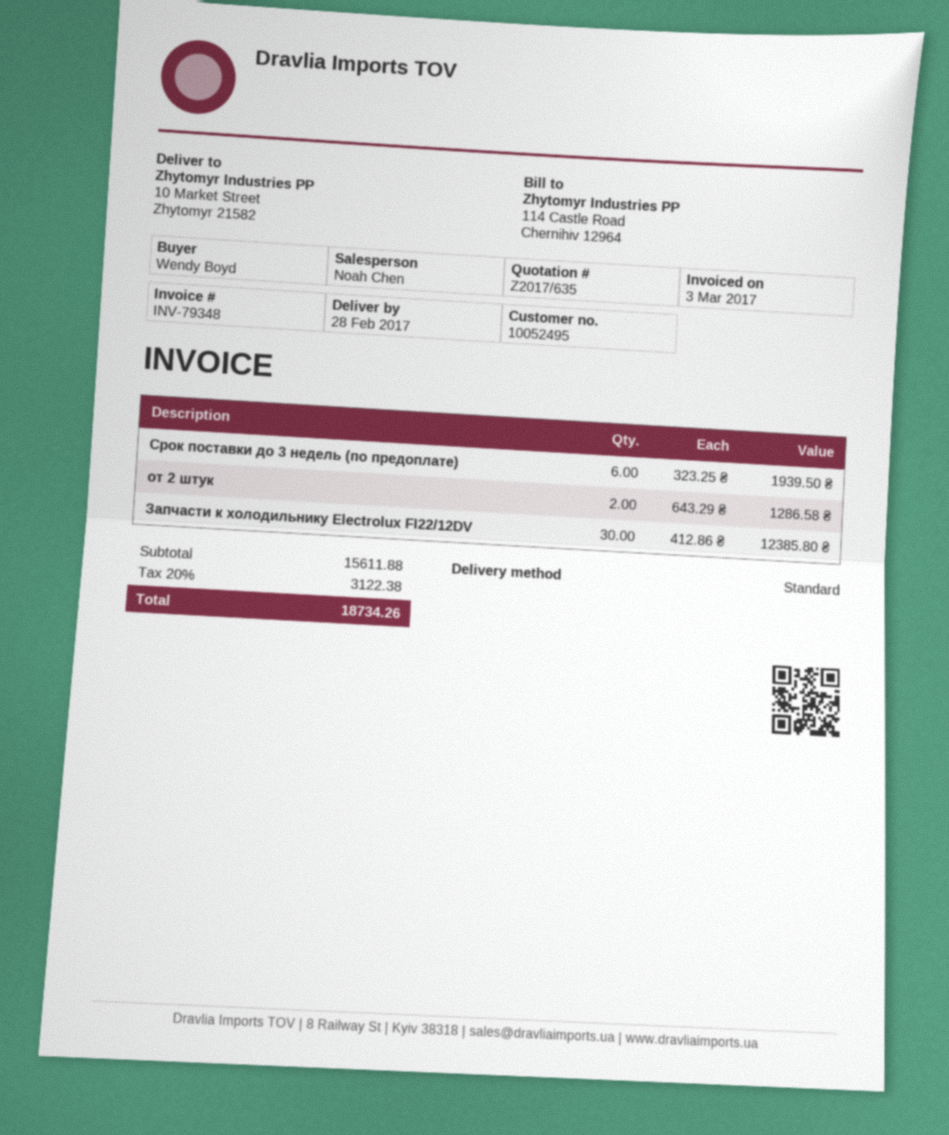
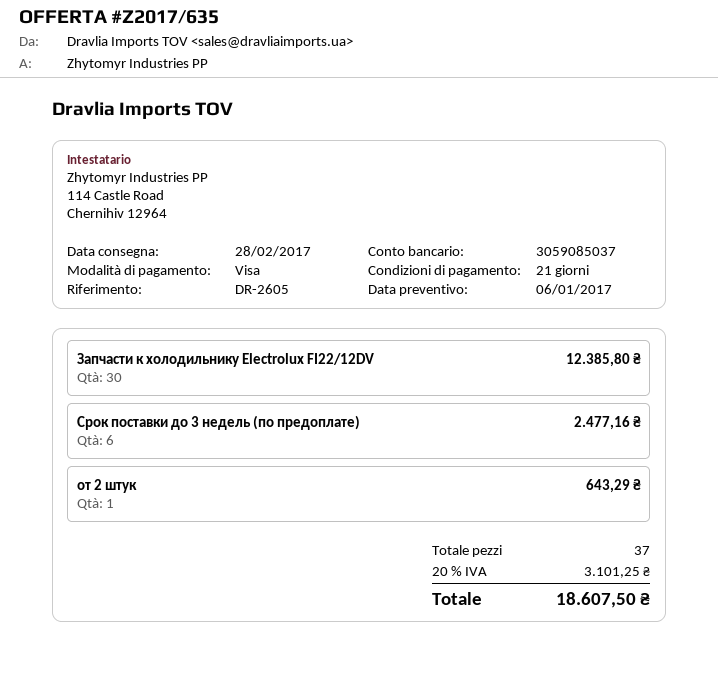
Срок поставки до 3 недель (по предоплате): 6 for 1939.50 -> 6 for 2477.16
от 2 штук: 2 for 1286.58 -> 1 for 643.29
tax: 20% = 3122.38 -> 20% = 3101.25
total: 18734.26 -> 18607.50

